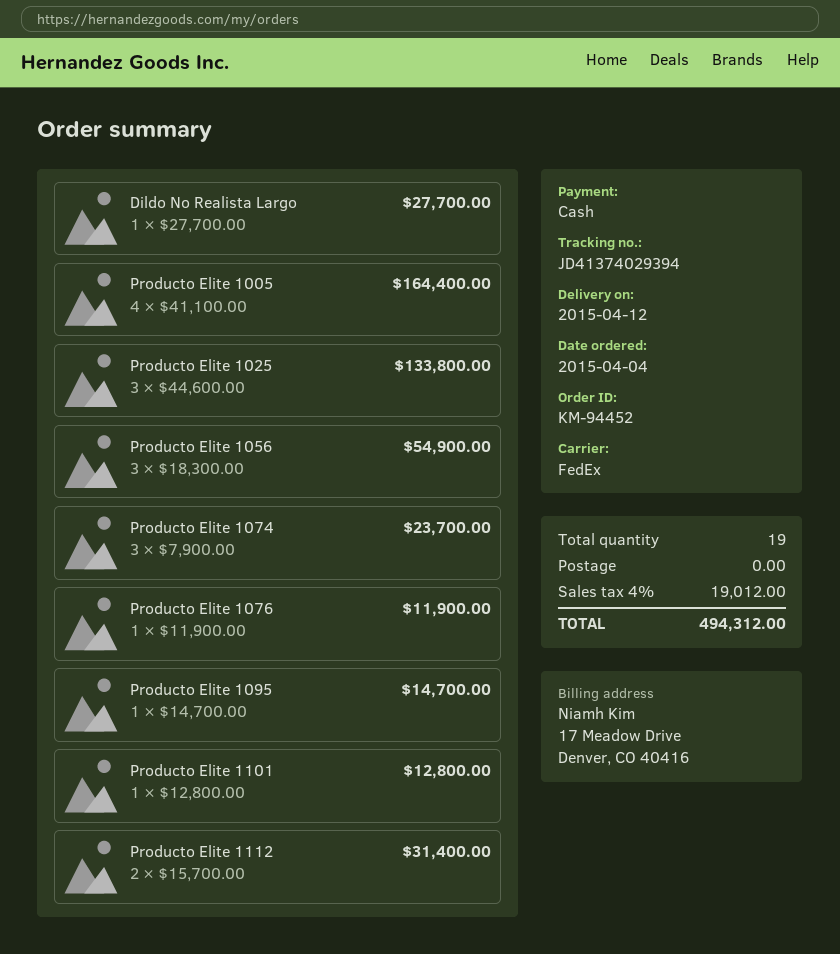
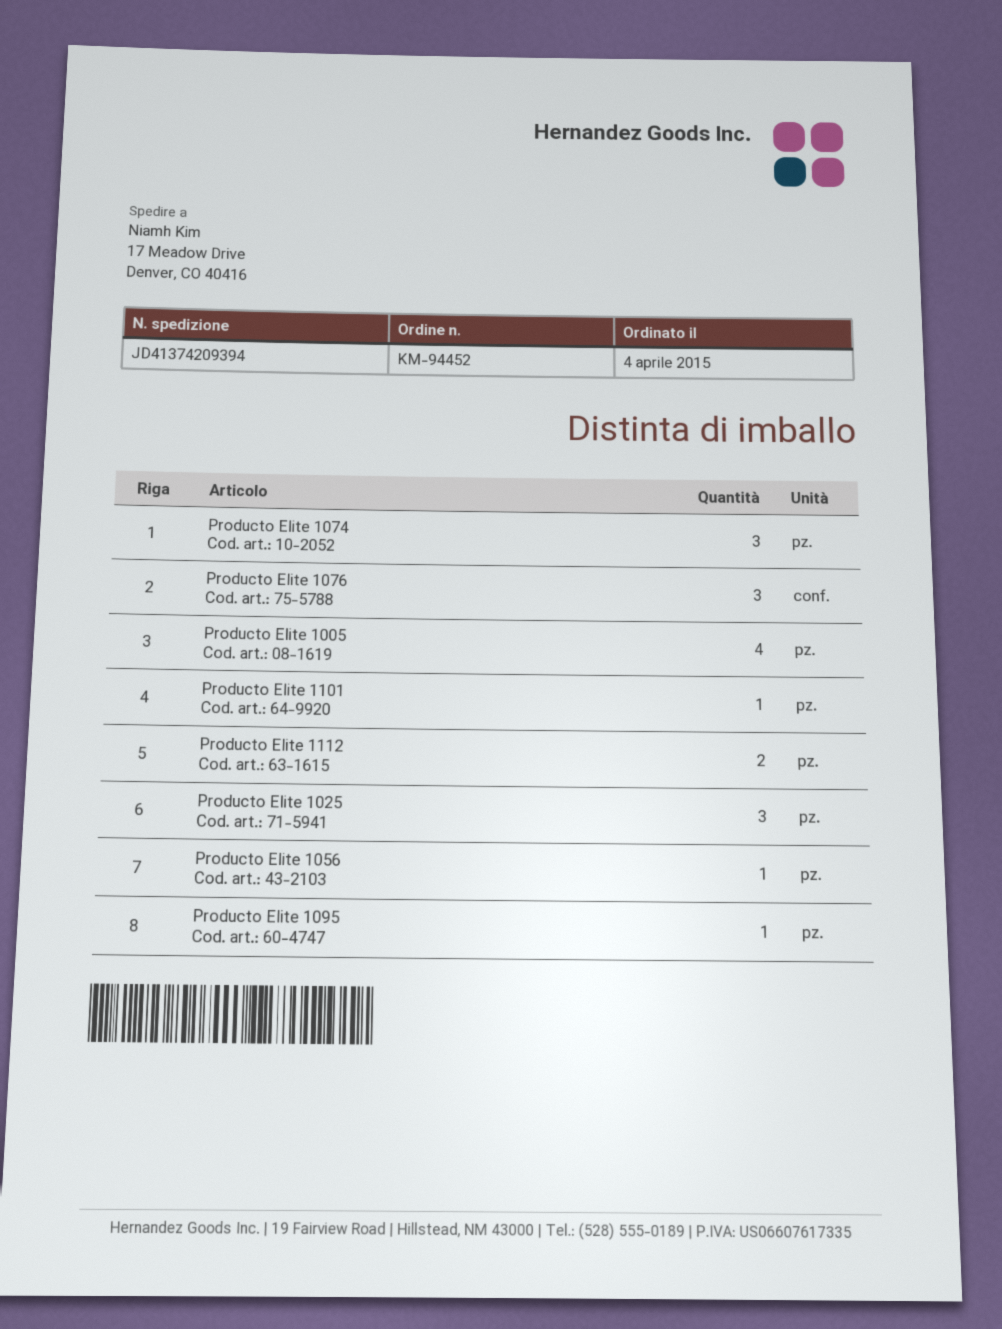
tracking number: JD41374029394 -> JD41374209394
Dildo No Realista Largo: 1 -> none
Producto Elite 1056: 3 -> 1
Producto Elite 1076: 1 -> 3

